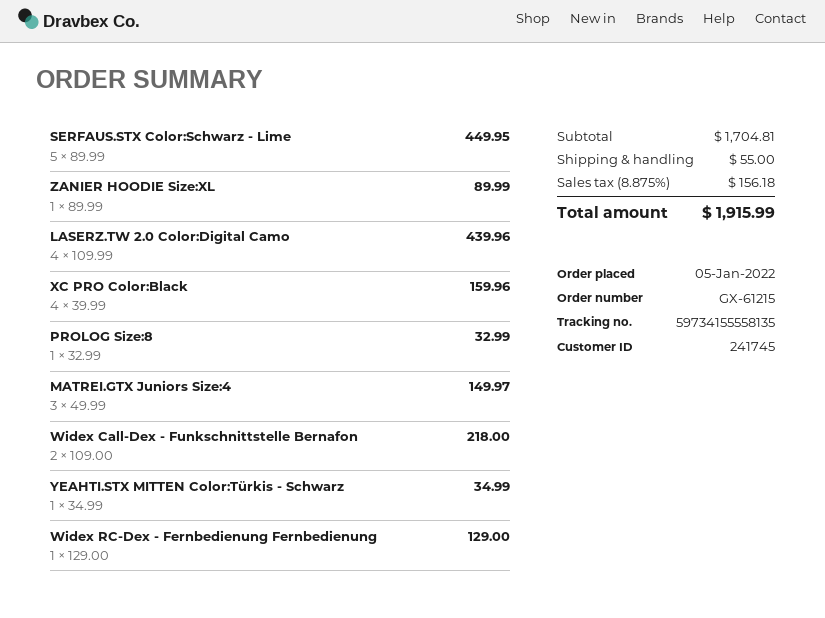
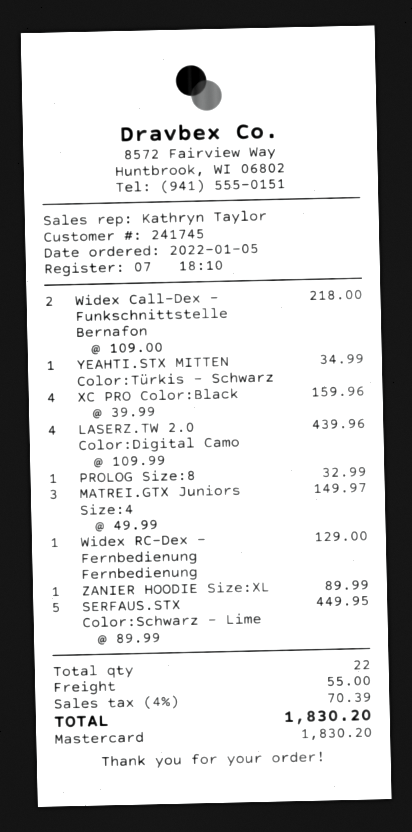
tax: 8.875% = 156.18 -> 4% = 70.39
total: 1915.99 -> 1830.20

